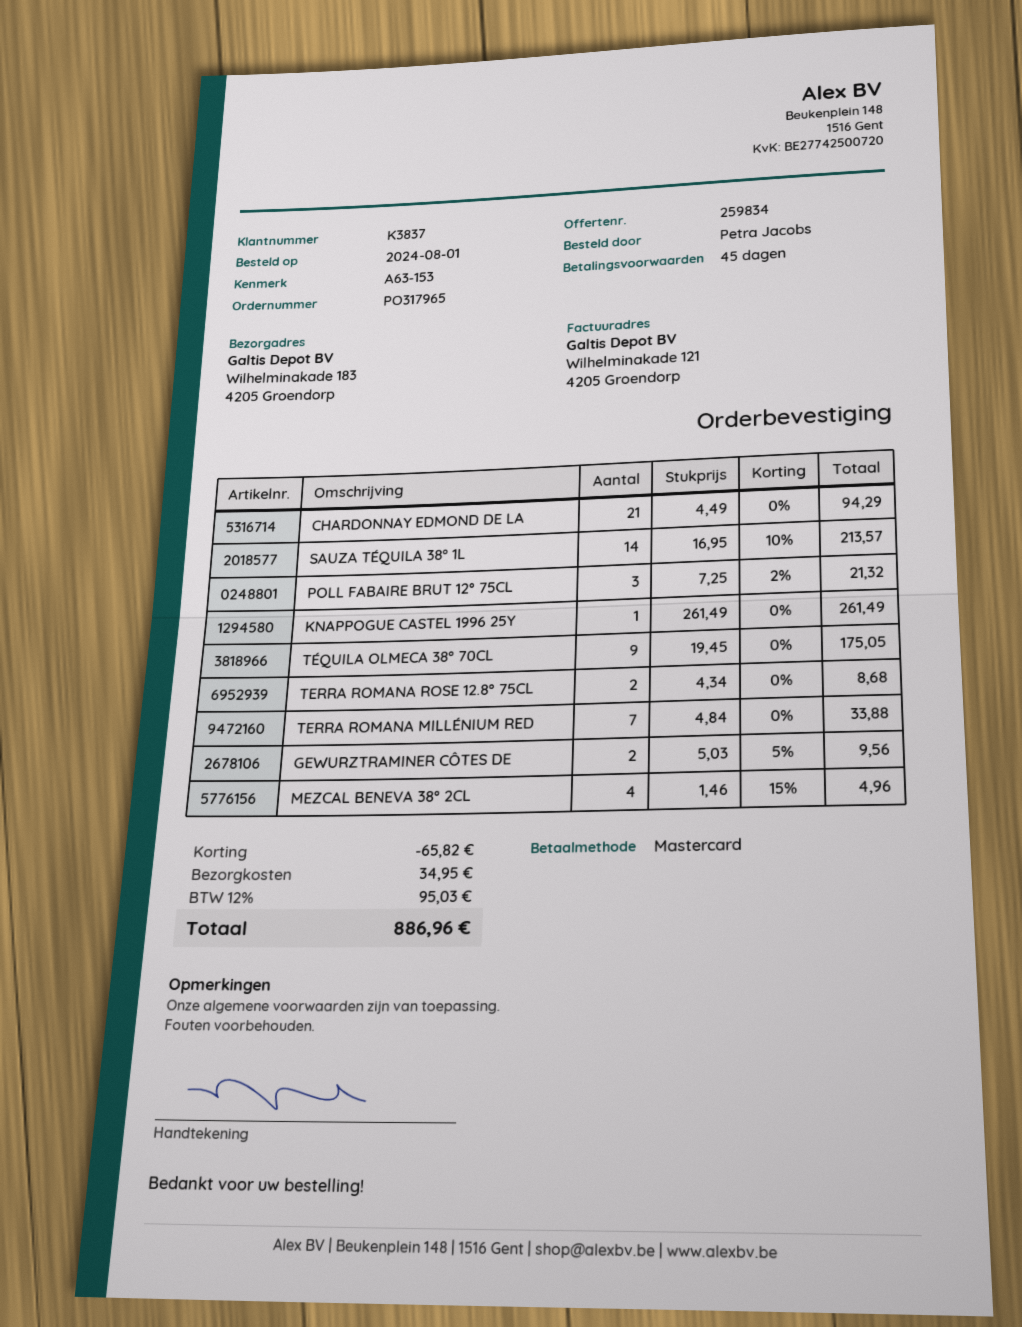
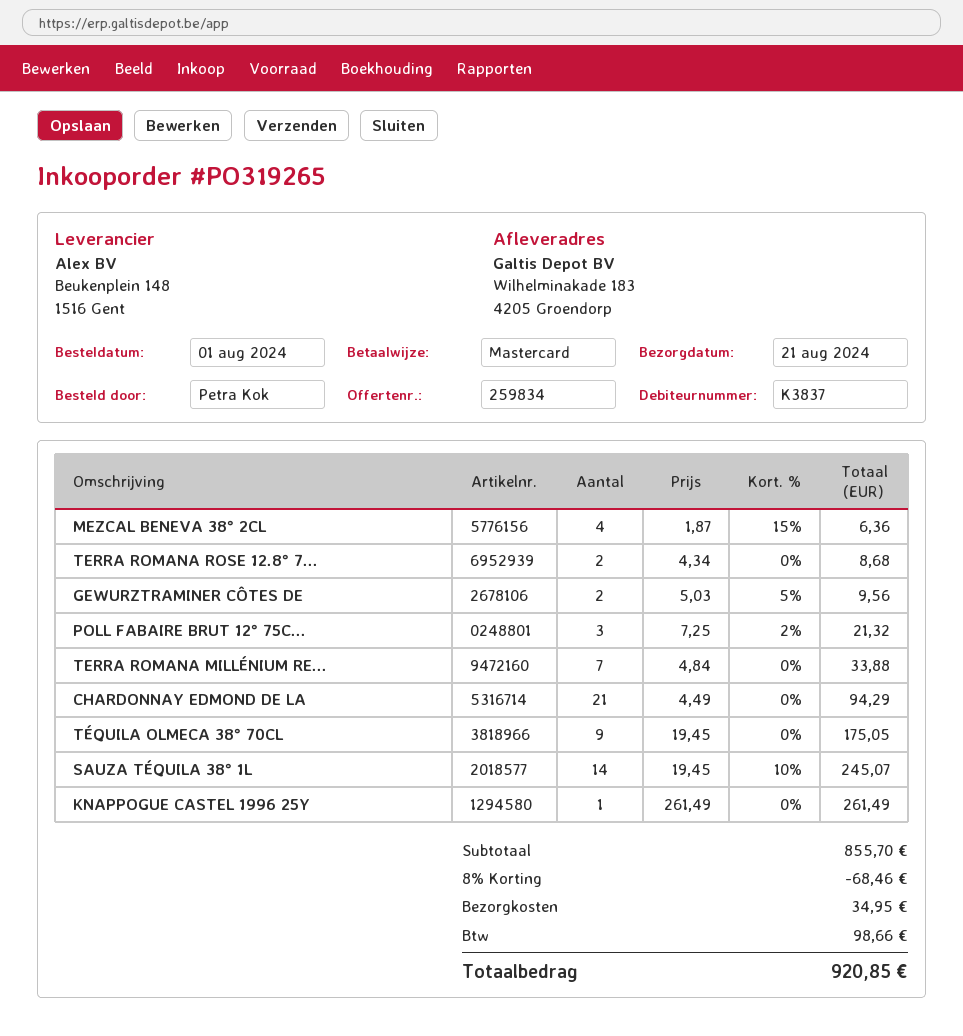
order number: PO317965 -> PO319265
ordered by: Petra Jacobs -> Petra Kok
SAUZA TÉQUILA 38° 1L: 14 x 16.95 - 10% = 213.57 -> 14 x 19.45 - 10% = 245.07
MEZCAL BENEVA 38° 2CL: 4 x 1.46 - 15% = 4.96 -> 4 x 1.87 - 15% = 6.36
discount: 65.82 -> 68.46
tax: 95.03 -> 98.66
total: 886.96 -> 920.85

